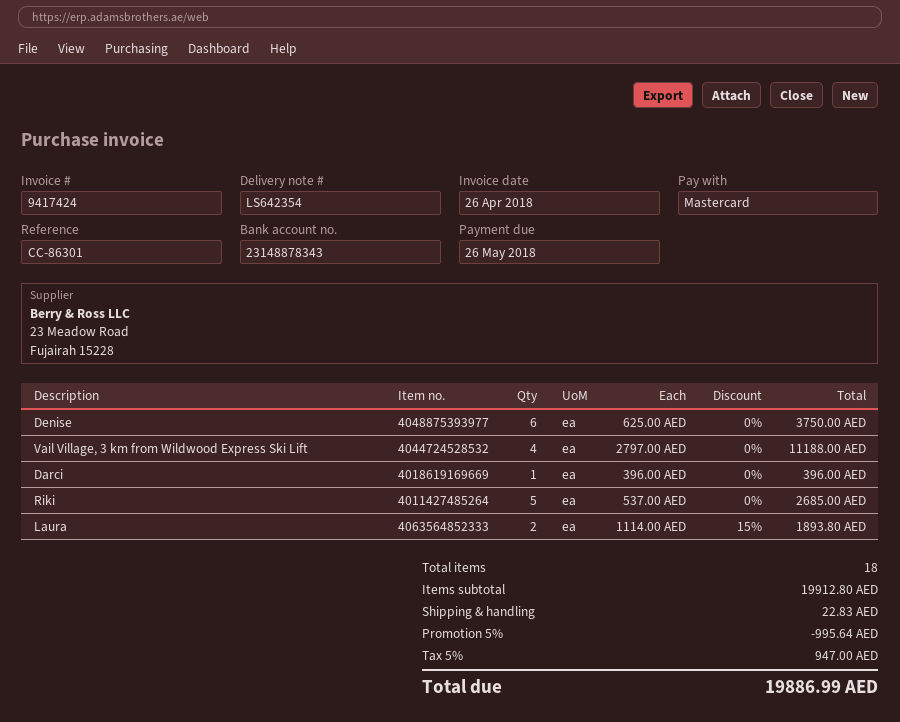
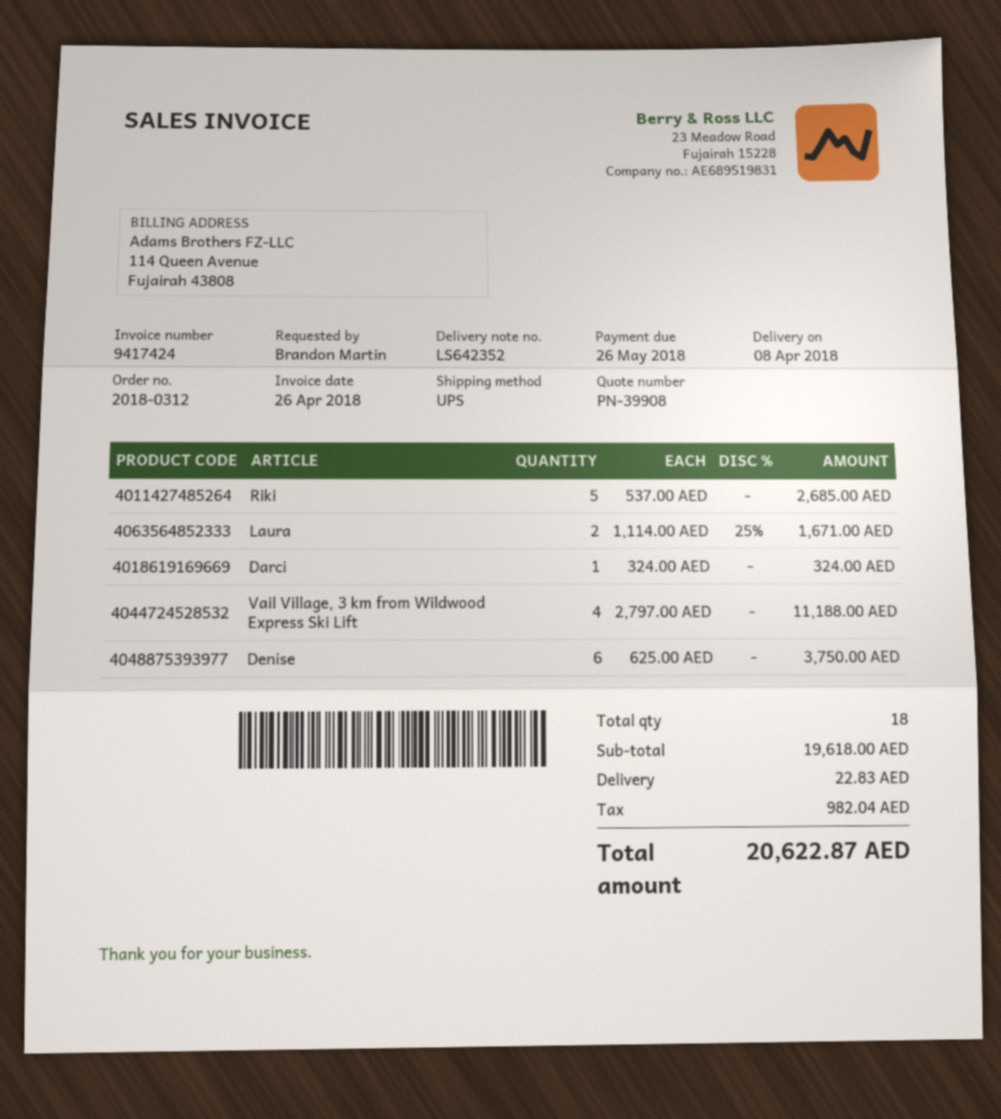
delivery note number: LS642354 -> LS642352
Darci: 1 x 396.00 = 396.00 -> 1 x 324.00 = 324.00
Laura: 2 x 1114.00 - 15% = 1893.80 -> 2 x 1114.00 - 25% = 1671.00
subtotal: 19912.80 -> 19618.00
discount: 5% = 995.64 -> none
tax: 947.00 -> 982.04
total: 19886.99 -> 20622.87

